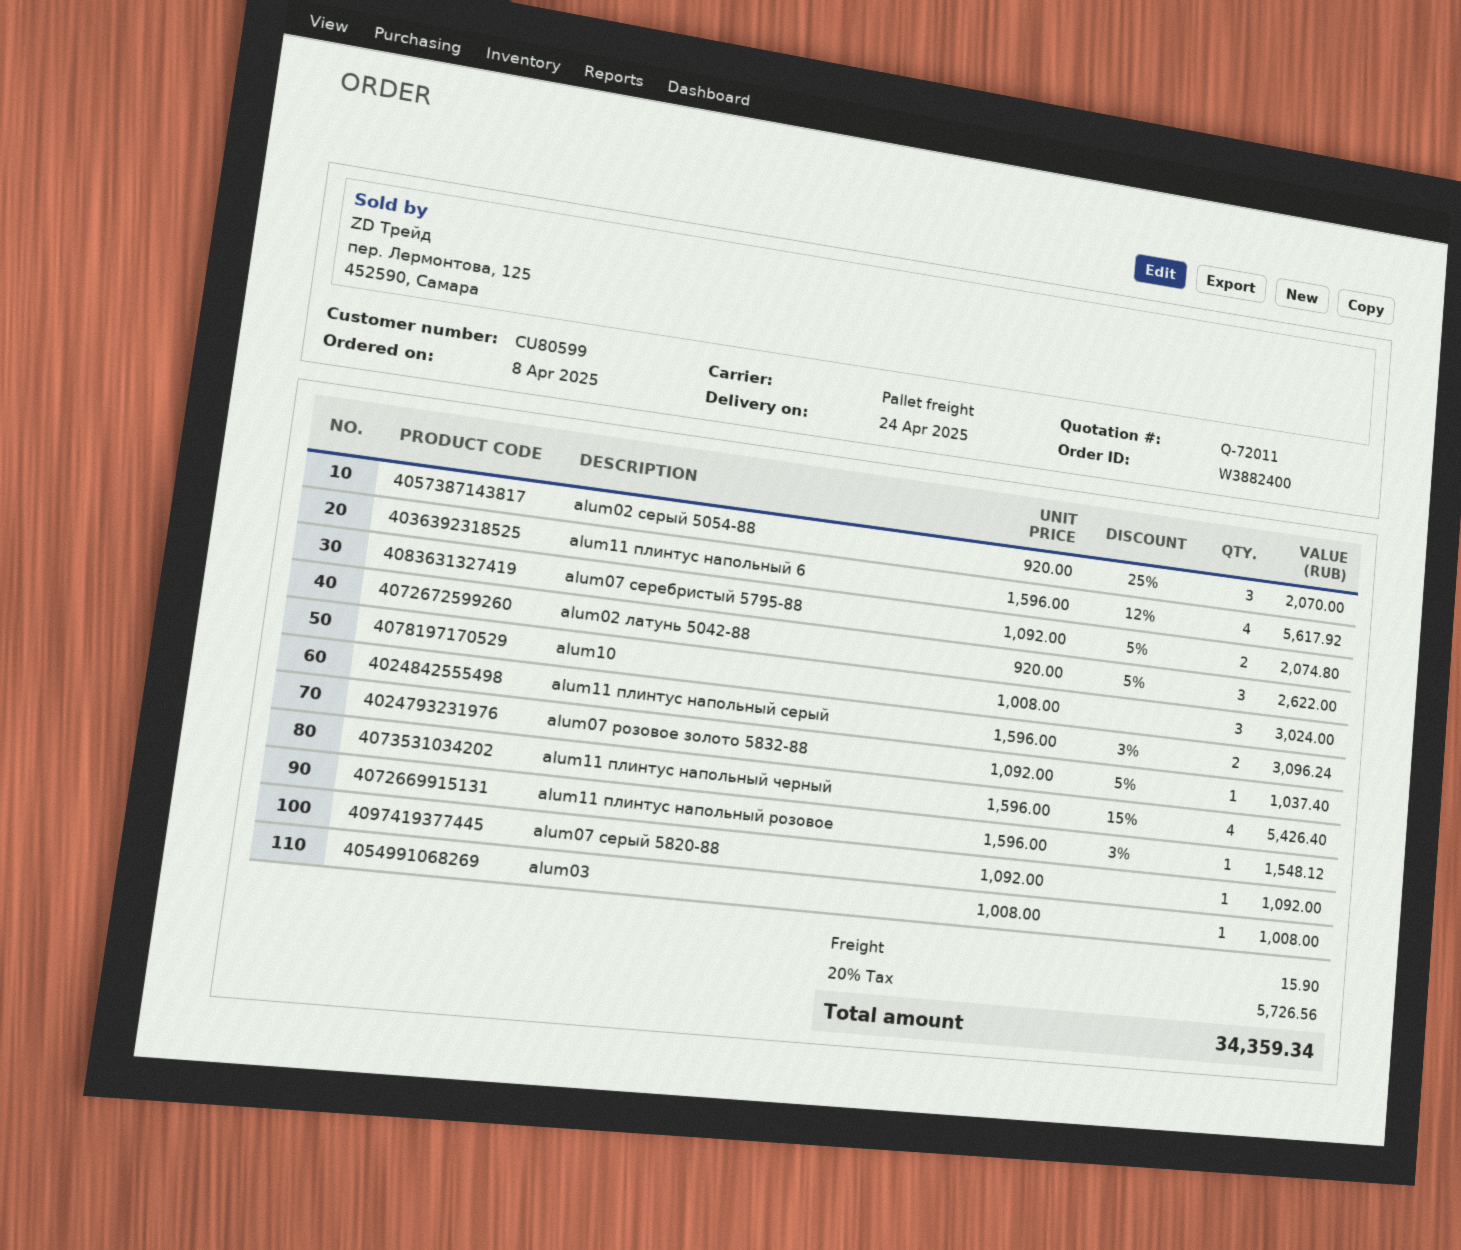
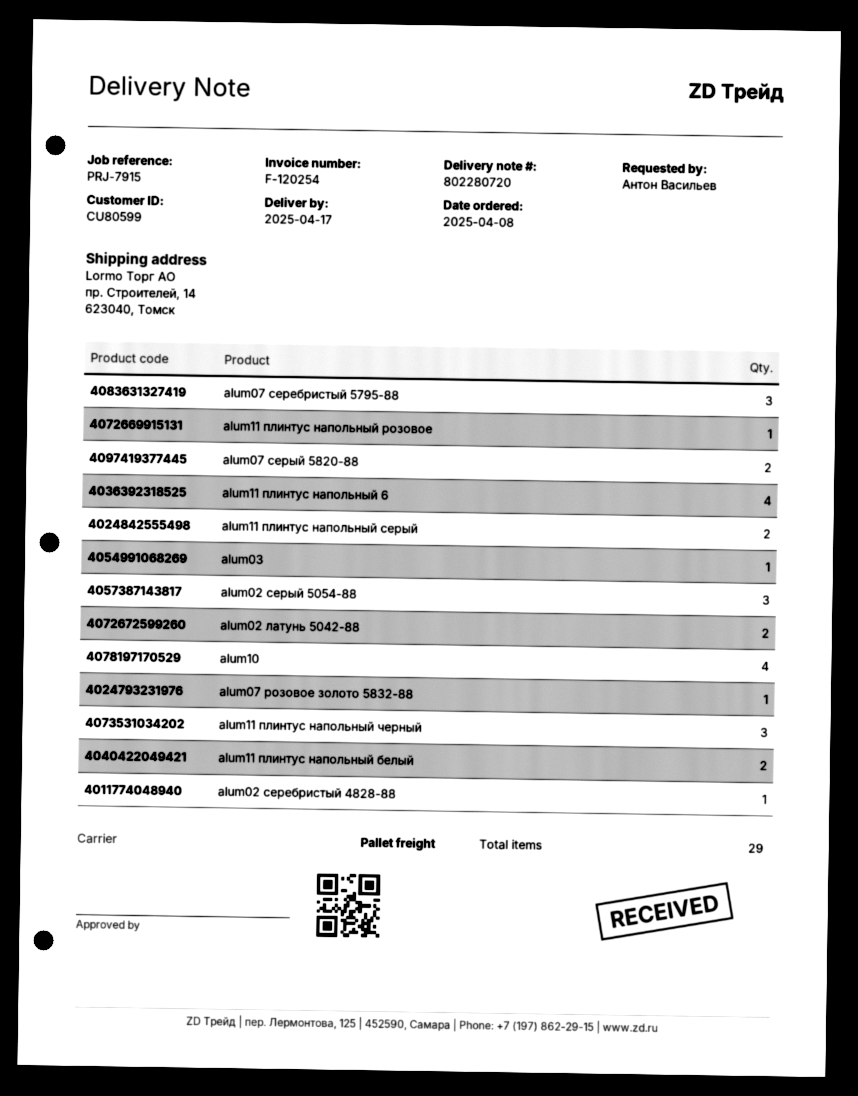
delivery date: 2025-04-24 -> 2025-04-17
alum07 серебристый 5795-88: 2 -> 3
alum02 латунь 5042-88: 3 -> 2
alum10: 3 -> 4
alum11 плинтус напольный черный: 4 -> 3
alum07 серый 5820-88: 1 -> 2
alum11 плинтус напольный белый: none -> 2
alum02 серебристый 4828-88: none -> 1

